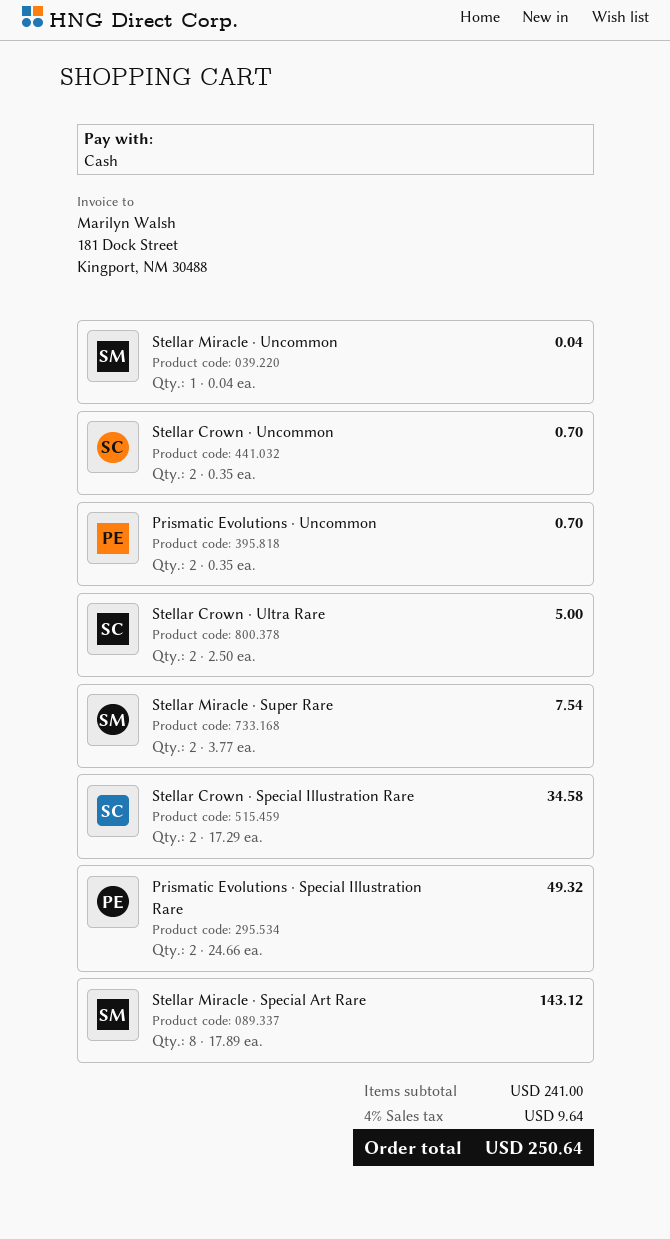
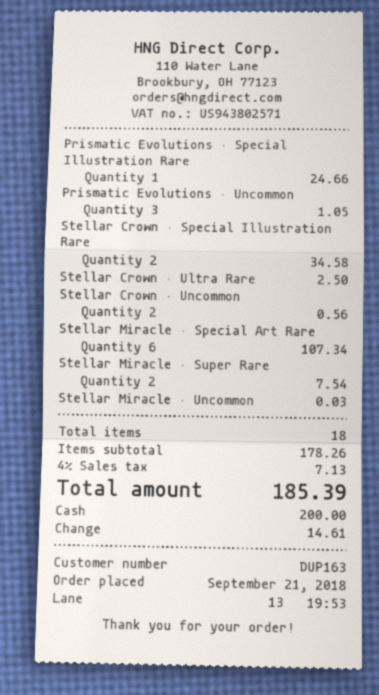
Stellar Miracle · Uncommon: 1 for 0.04 -> 1 for 0.03
Stellar Crown · Uncommon: 2 for 0.70 -> 2 for 0.56
Prismatic Evolutions · Uncommon: 2 for 0.70 -> 3 for 1.05
Stellar Crown · Ultra Rare: 2 for 5.00 -> 1 for 2.50
Prismatic Evolutions · Special Illustration Rare: 2 for 49.32 -> 1 for 24.66
Stellar Miracle · Special Art Rare: 8 for 143.12 -> 6 for 107.34
subtotal: 241.00 -> 178.26
tax: 4% = 9.64 -> 4% = 7.13
total: 250.64 -> 185.39

